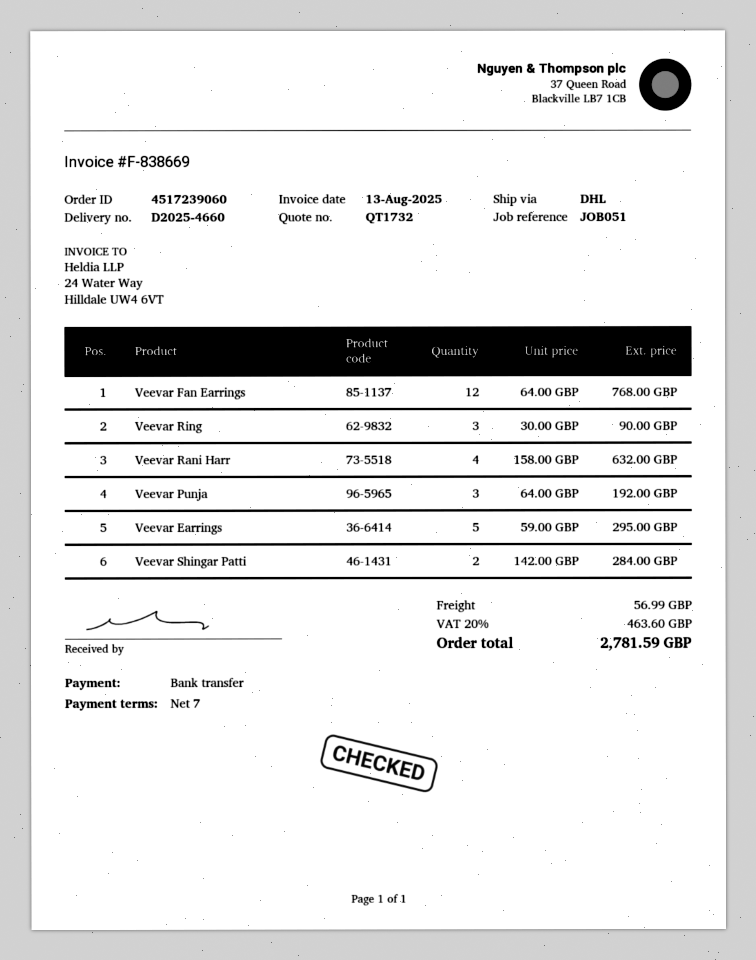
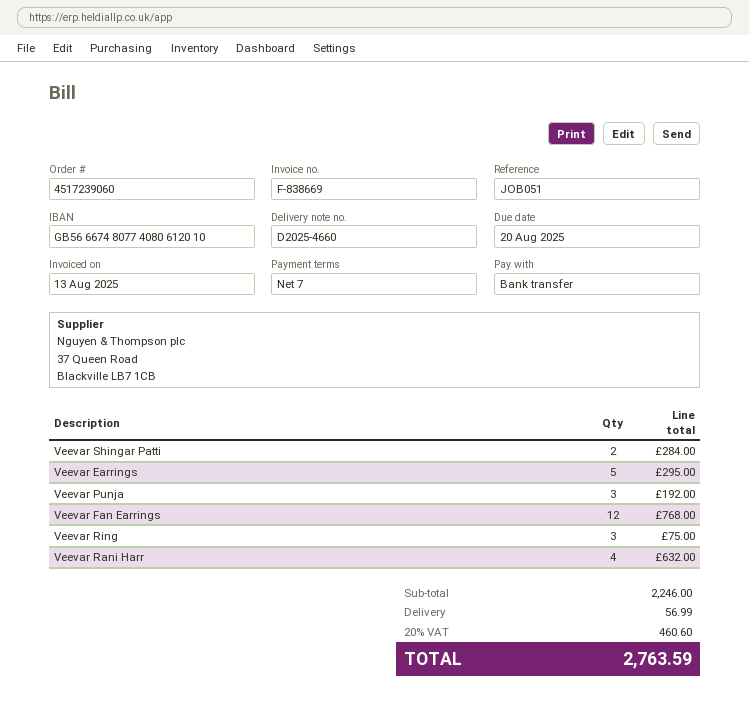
Veevar Ring: 3 for 90.00 -> 3 for 75.00
tax: 20% = 463.60 -> 20% = 460.60
total: 2781.59 -> 2763.59

